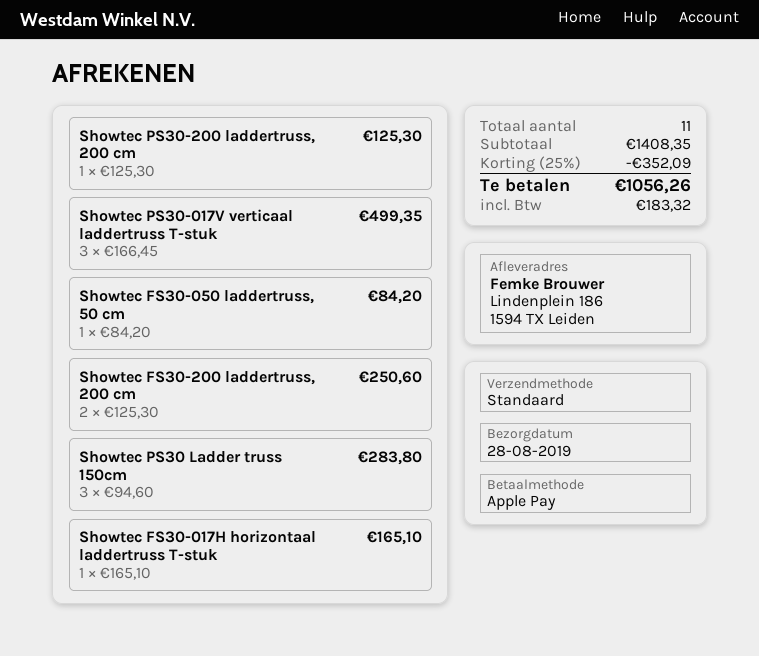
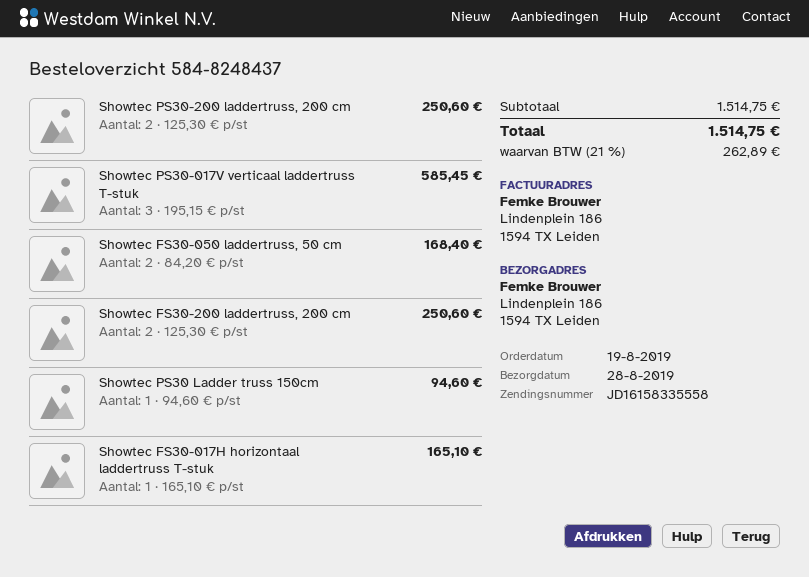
Showtec PS30-200 laddertruss, 200 cm: 1 x 125.30 = 125.30 -> 2 x 125.30 = 250.60
Showtec PS30-017V verticaal laddertruss T-stuk: 3 x 166.45 = 499.35 -> 3 x 195.15 = 585.45
Showtec FS30-050 laddertruss, 50 cm: 1 x 84.20 = 84.20 -> 2 x 84.20 = 168.40
Showtec PS30 Ladder truss 150cm: 3 x 94.60 = 283.80 -> 1 x 94.60 = 94.60
subtotal: 1408.35 -> 1514.75
discount: 25% = 352.09 -> none
tax: 183.32 -> 262.89
total: 1056.26 -> 1514.75

